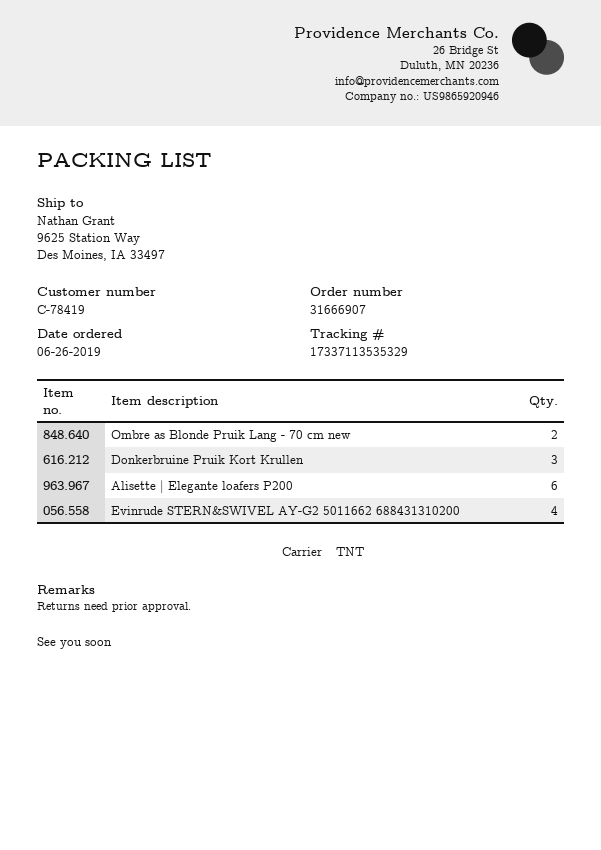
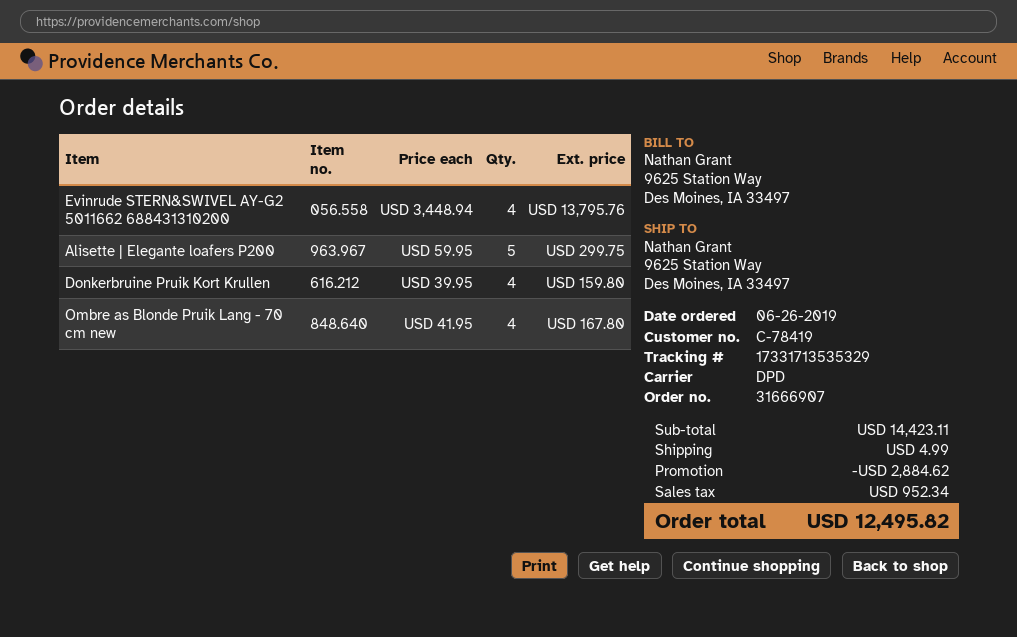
shipping method: TNT -> DPD
tracking number: 17337113535329 -> 17331713535329
Ombre as Blonde Pruik Lang - 70 cm new: 2 -> 4
Donkerbruine Pruik Kort Krullen: 3 -> 4
Alisette | Elegante loafers P200: 6 -> 5

